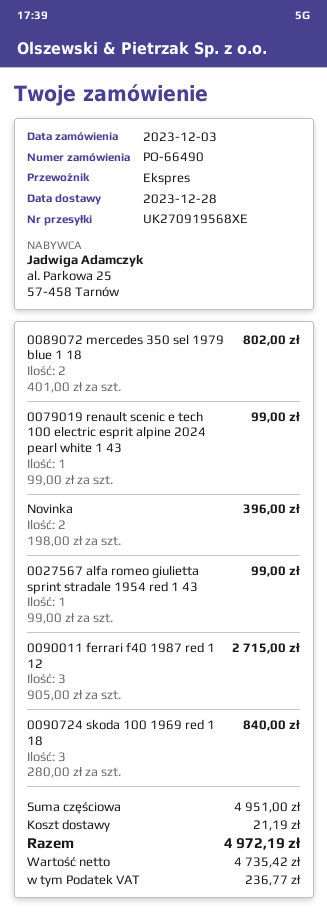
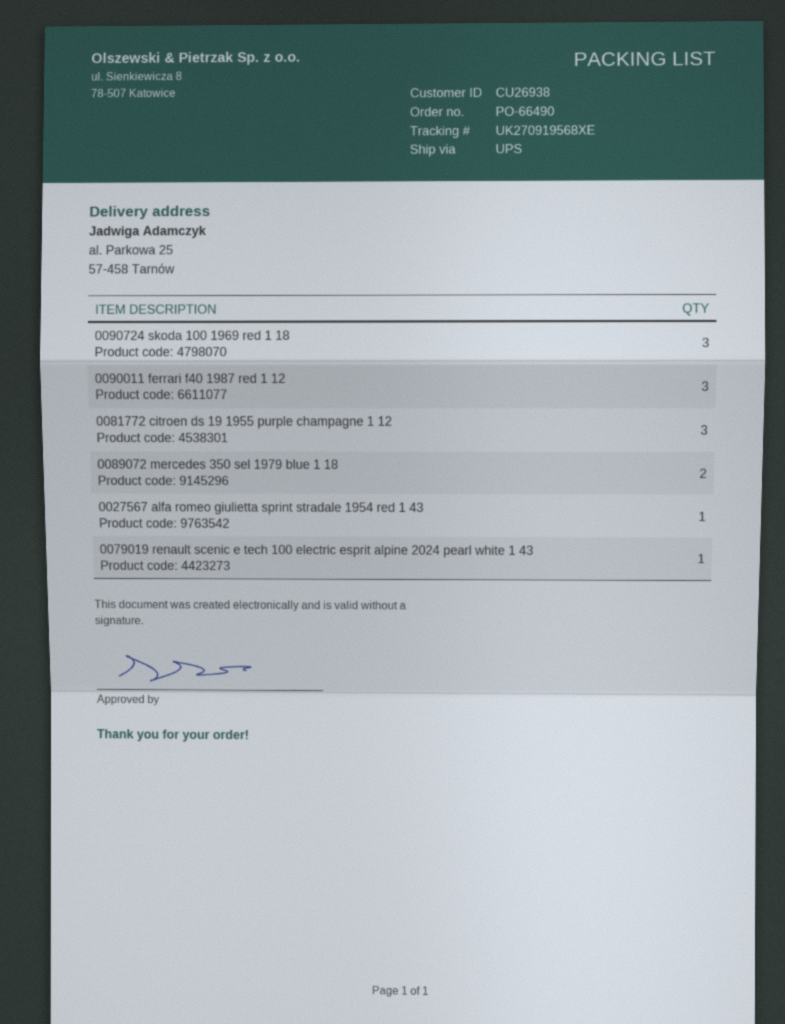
shipping method: express -> UPS
Novinka: 2 -> none
0081772 citroen ds 19 1955 purple champagne 1 12: none -> 3

